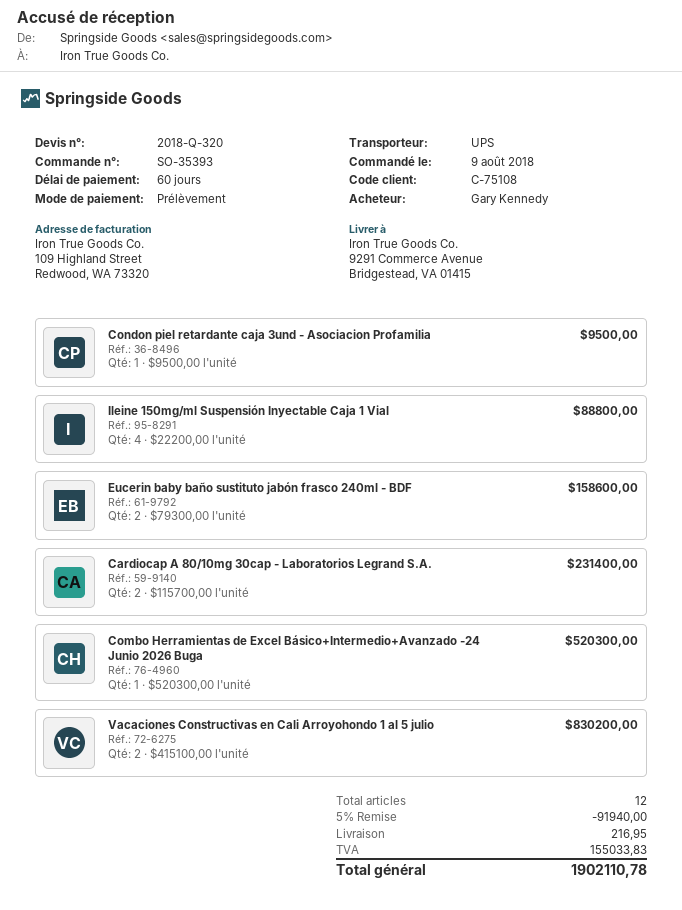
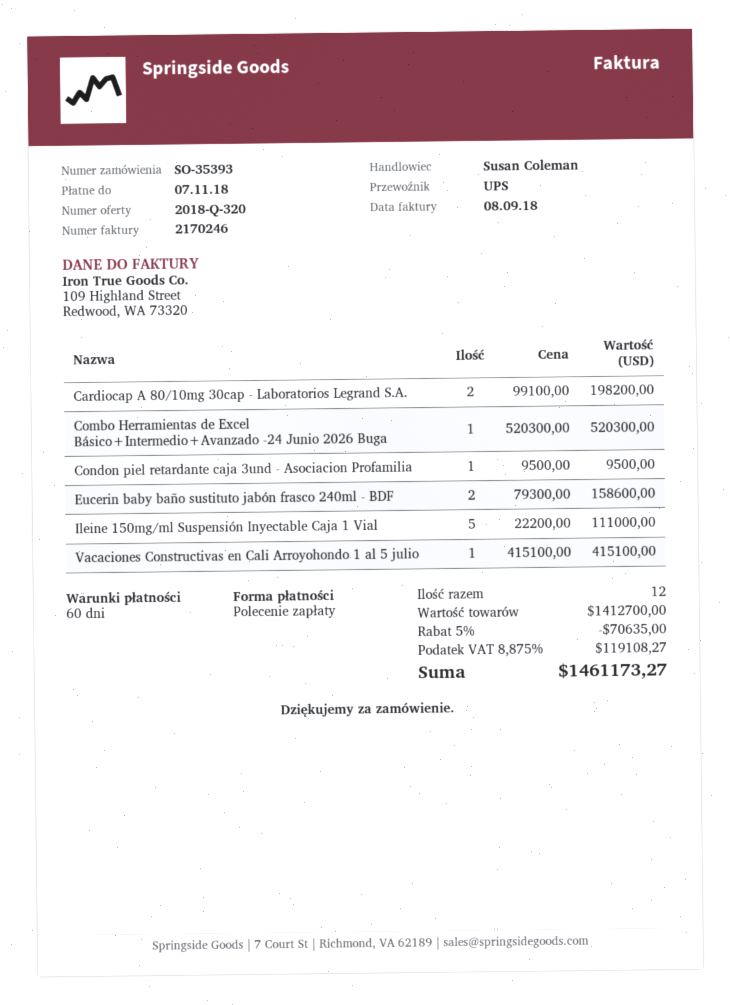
Ileine 150mg/ml Suspensión Inyectable Caja 1 Vial: 4 x 22200.00 = 88800.00 -> 5 x 22200.00 = 111000.00
Cardiocap A 80/10mg 30cap - Laboratorios Legrand S.A.: 2 x 115700.00 = 231400.00 -> 2 x 99100.00 = 198200.00
Vacaciones Constructivas en Cali Arroyohondo 1 al 5 julio: 2 x 415100.00 = 830200.00 -> 1 x 415100.00 = 415100.00
discount: 5% = 91940.00 -> 5% = 70635.00
shipping: 216.95 -> none
tax: 155033.83 -> 119108.27
total: 1902110.78 -> 1461173.27

